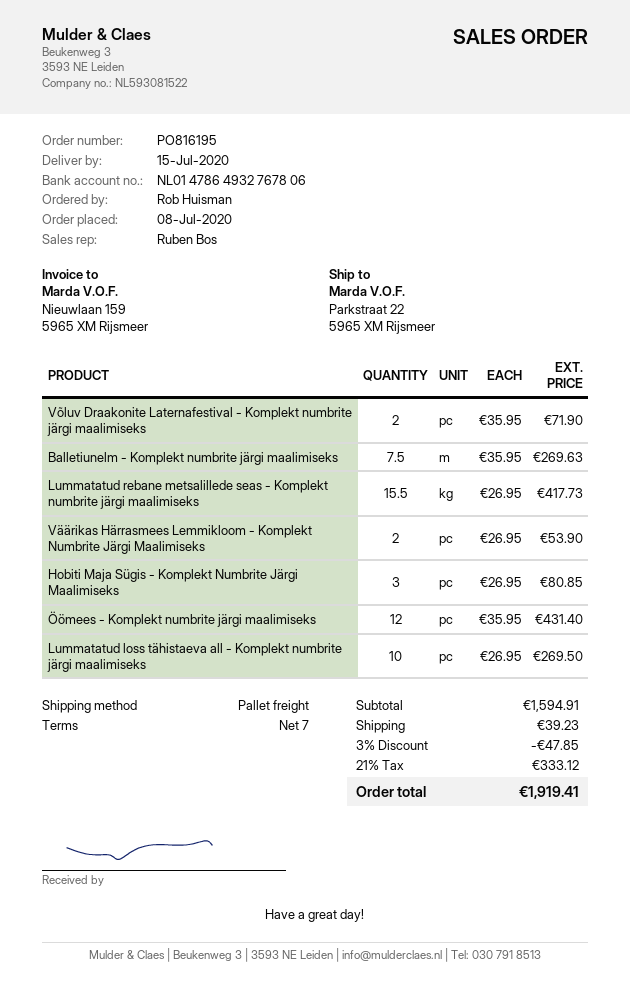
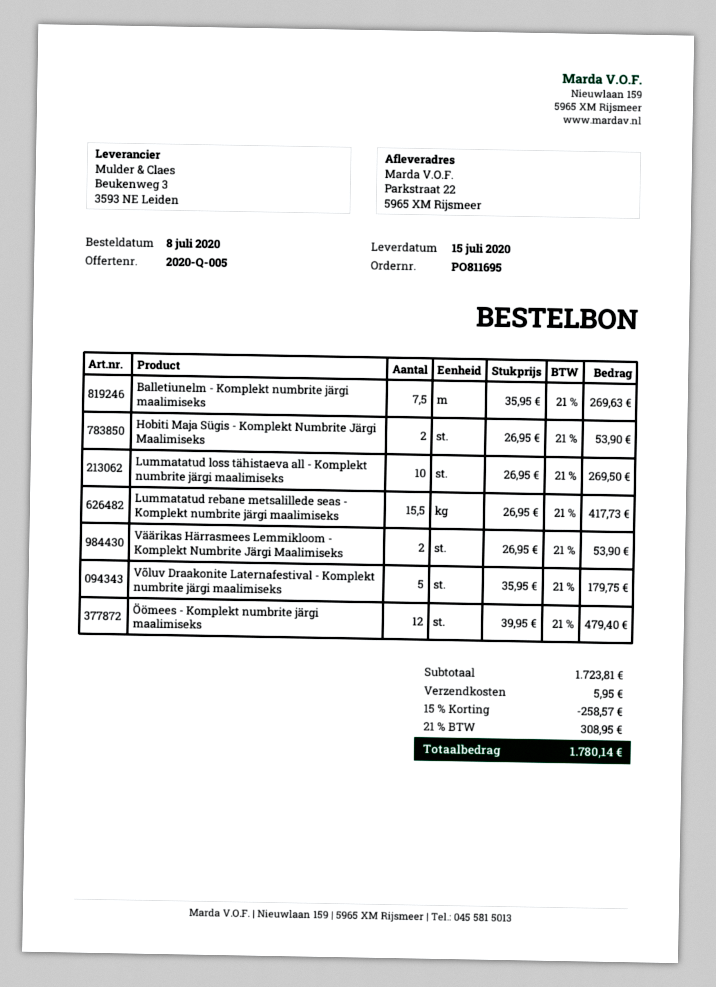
order number: PO816195 -> PO811695
Võluv Draakonite Laternafestival - Komplekt numbrite järgi maalimiseks: 2 x 35.95 = 71.90 -> 5 x 35.95 = 179.75
Hobiti Maja Sügis - Komplekt Numbrite Järgi Maalimiseks: 3 x 26.95 = 80.85 -> 2 x 26.95 = 53.90
Öömees - Komplekt numbrite järgi maalimiseks: 12 x 35.95 = 431.40 -> 12 x 39.95 = 479.40
subtotal: 1594.91 -> 1723.81
discount: 3% = 47.85 -> 15% = 258.57
shipping: 39.23 -> 5.95
tax: 21% = 333.12 -> 21% = 308.95
total: 1919.41 -> 1780.14

